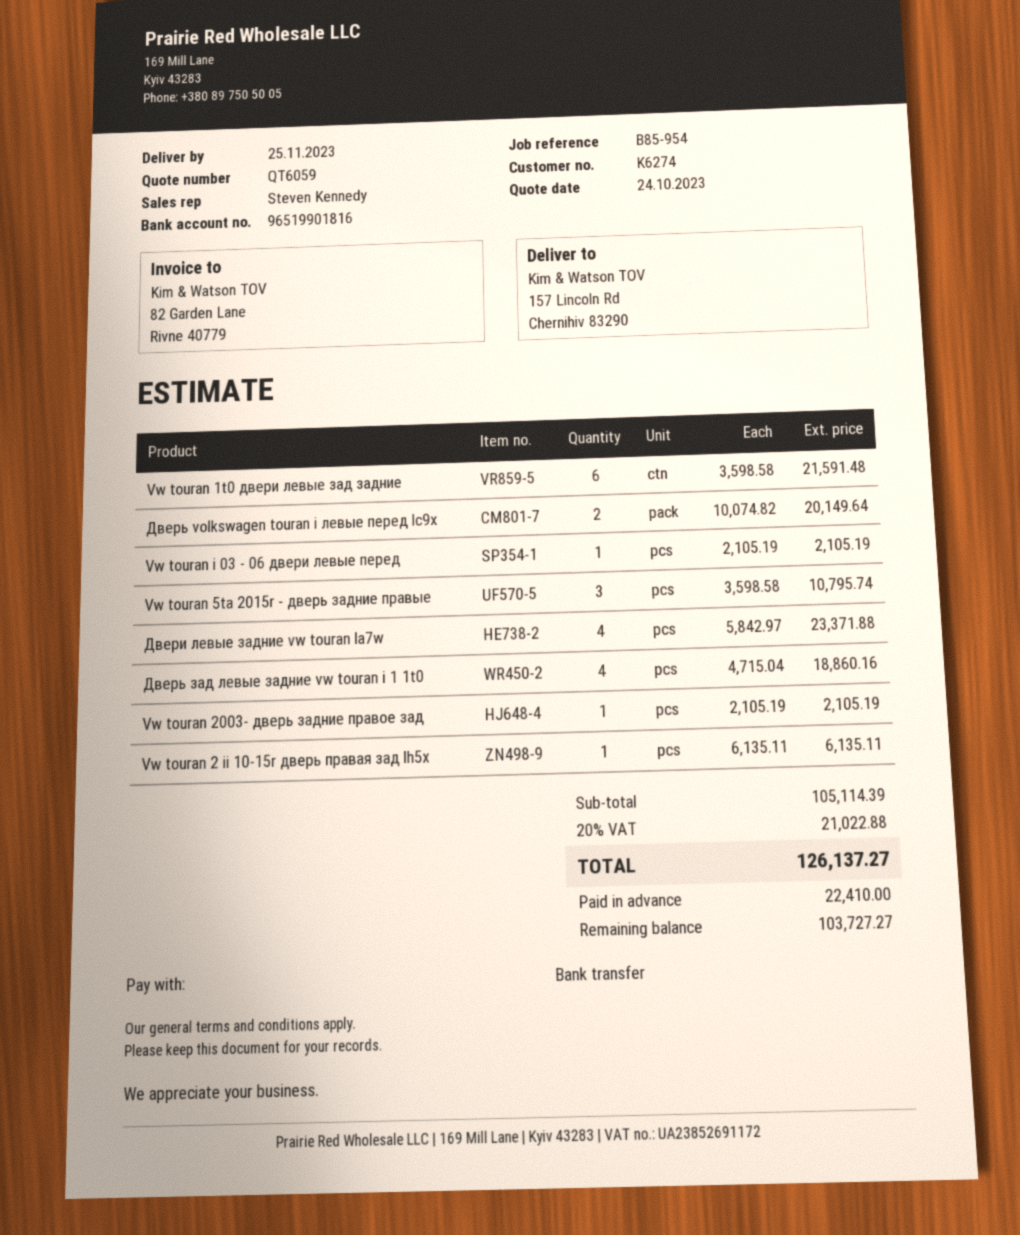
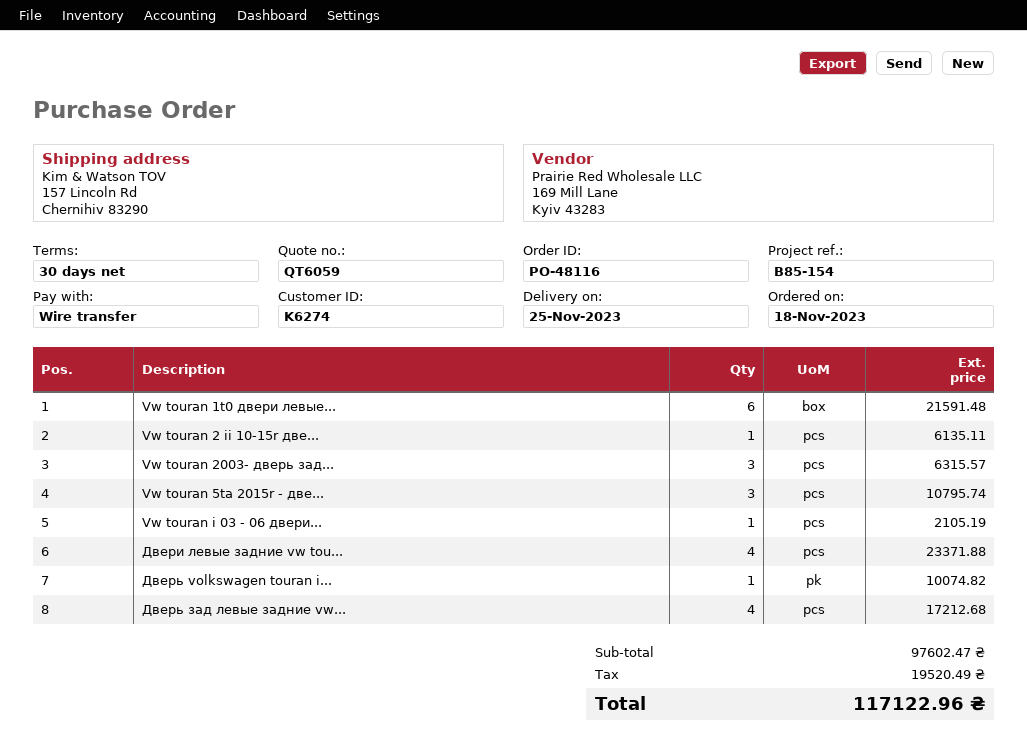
reference: B85-954 -> B85-154
Дверь volkswagen touran i левые перед lc9x: 2 for 20149.64 -> 1 for 10074.82
Дверь зад левые задние vw touran i 1 1t0: 4 for 18860.16 -> 4 for 17212.68
Vw touran 2003- дверь задние правое зад: 1 for 2105.19 -> 3 for 6315.57
subtotal: 105114.39 -> 97602.47
tax: 21022.88 -> 19520.49
total: 126137.27 -> 117122.96

